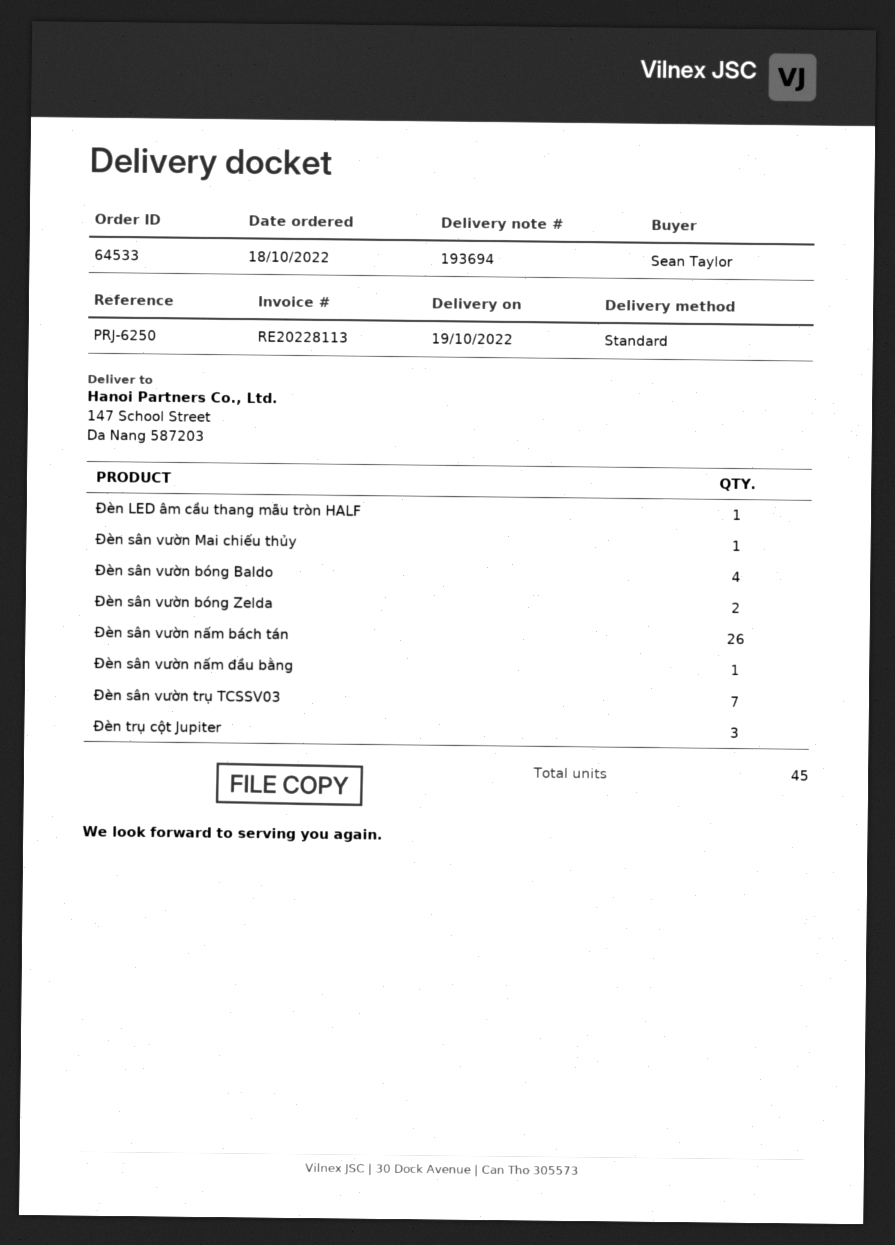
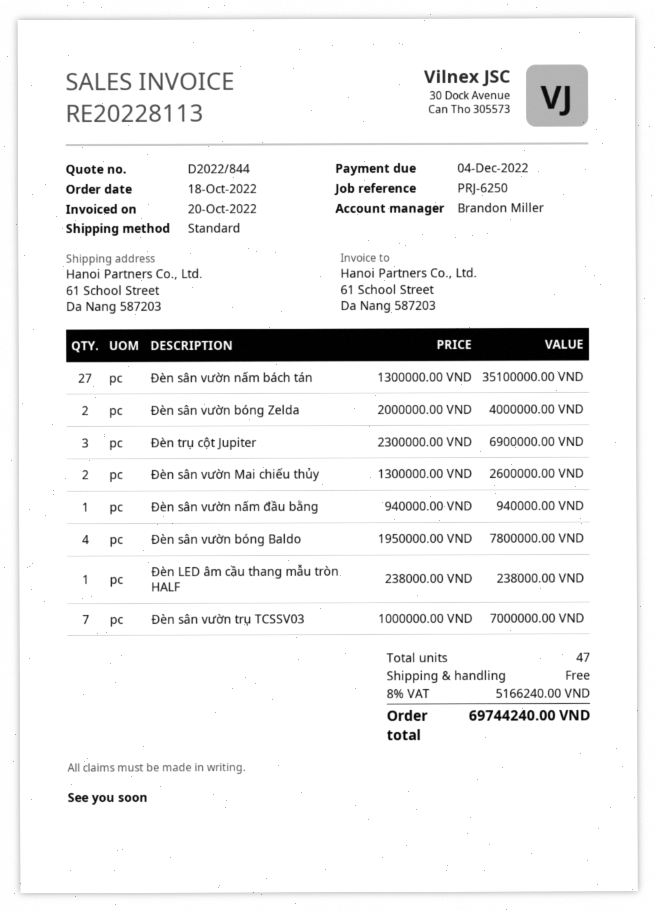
ship to: 147 School Street, Da Nang 587203 -> 61 School Street, Da Nang 587203
Đèn sân vườn Mai chiếu thủy: 1 -> 2
Đèn sân vườn nấm bách tán: 26 -> 27
total quantity: 45 -> 47

